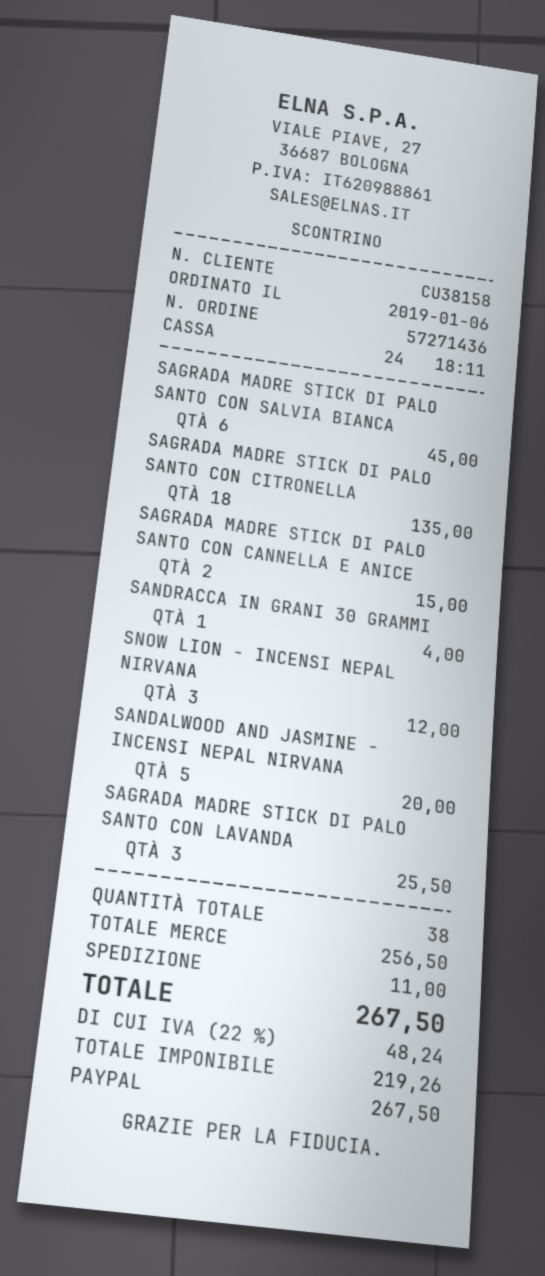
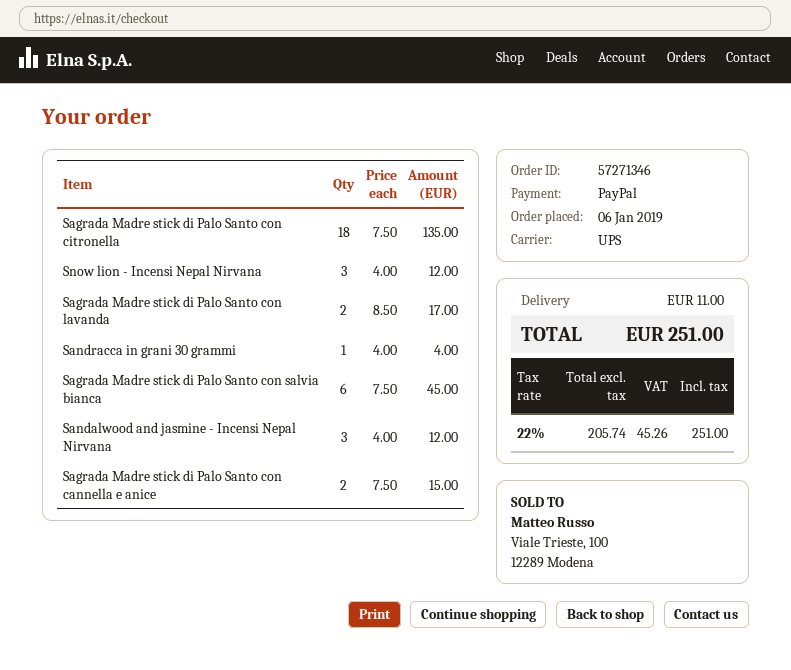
order number: 57271436 -> 57271346
SANDALWOOD AND JASMINE - INCENSI NEPAL NIRVANA: 5 for 20.00 -> 3 for 12.00
SAGRADA MADRE STICK DI PALO SANTO CON LAVANDA: 3 for 25.50 -> 2 for 17.00
net: 219.26 -> 205.74
tax: 22% = 48.24 -> 22% = 45.26
total: 267.50 -> 251.00

